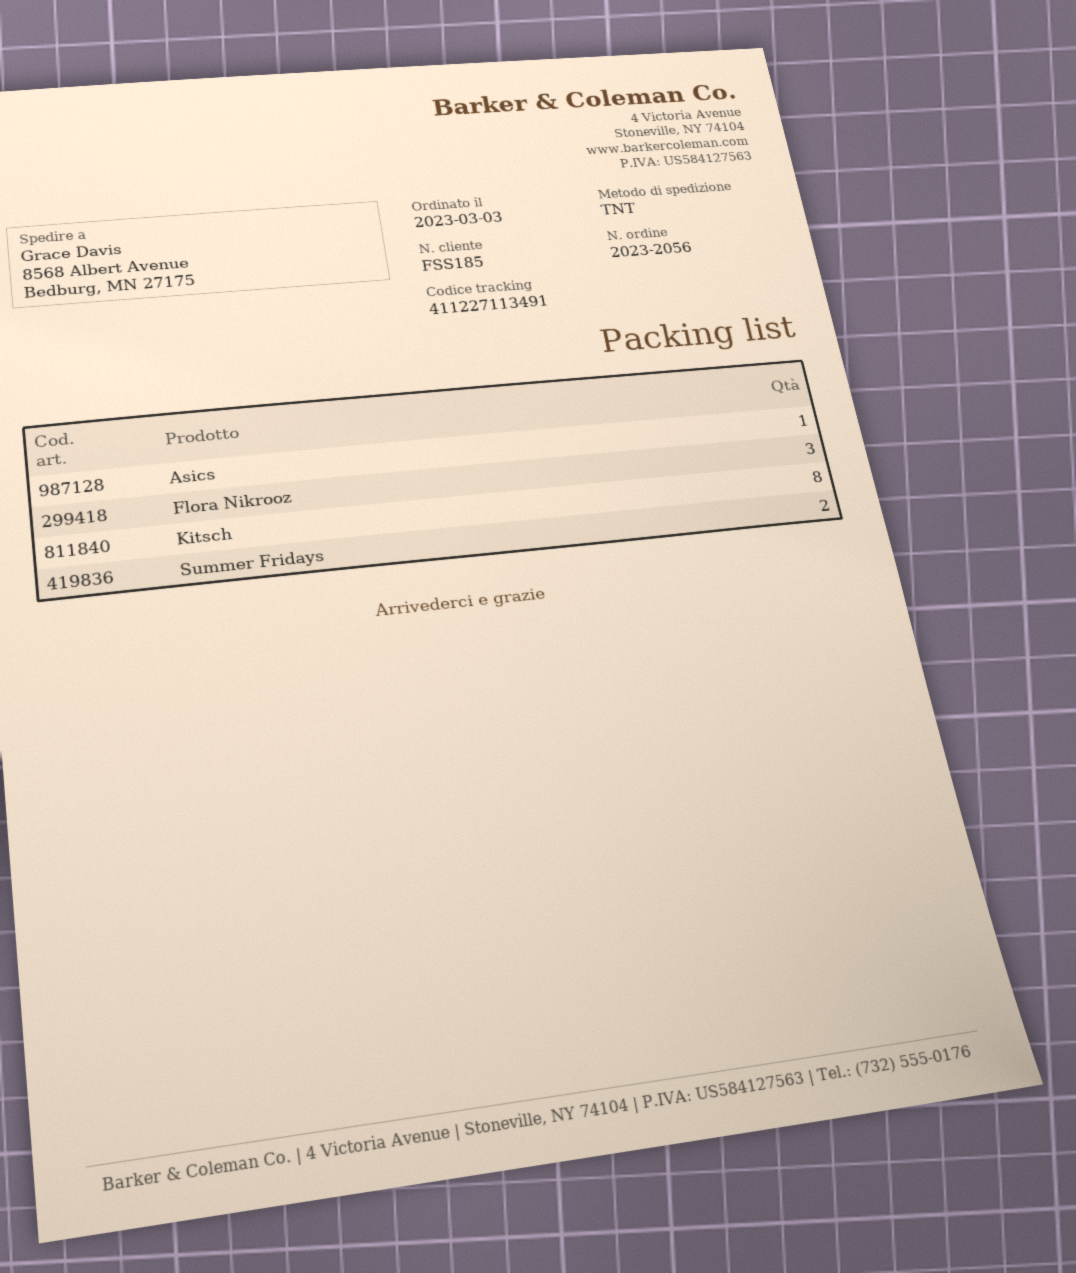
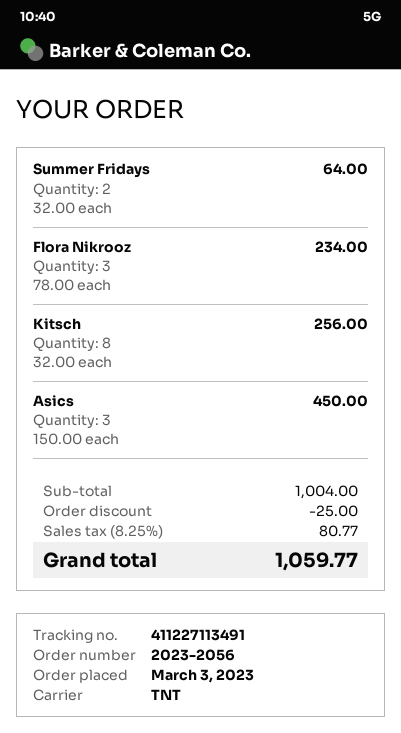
Asics: 1 -> 3

